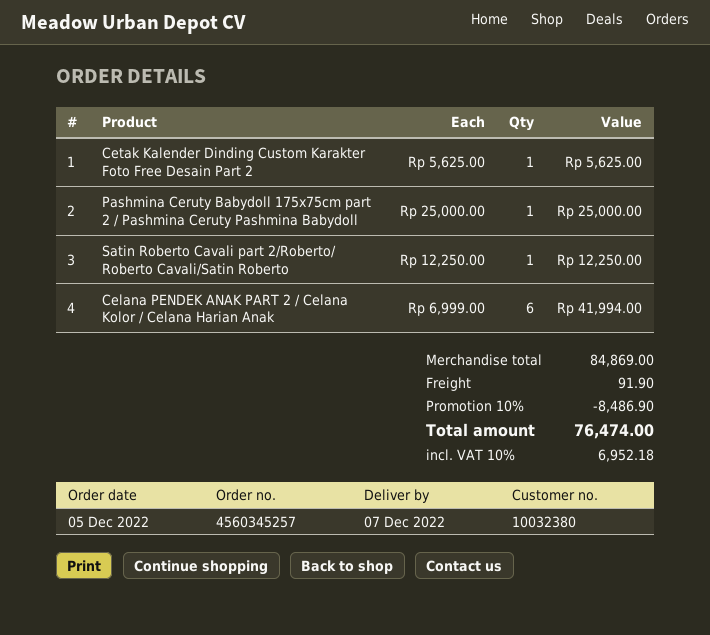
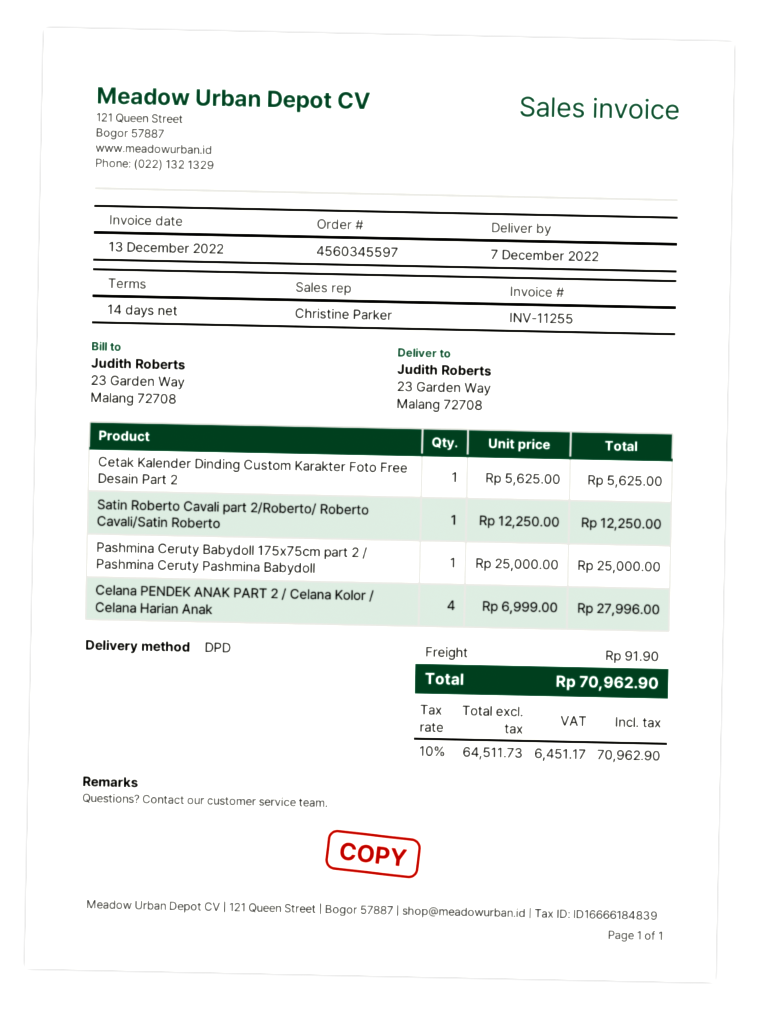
order number: 4560345257 -> 4560345597
Celana PENDEK ANAK PART 2 / Celana Kolor / Celana Harian Anak: 6 x 6999.00 = 41994.00 -> 4 x 6999.00 = 27996.00
discount: 10% = 8486.90 -> none
tax: 10% = 6952.18 -> 10% = 6451.17
total: 76474.00 -> 70962.90

